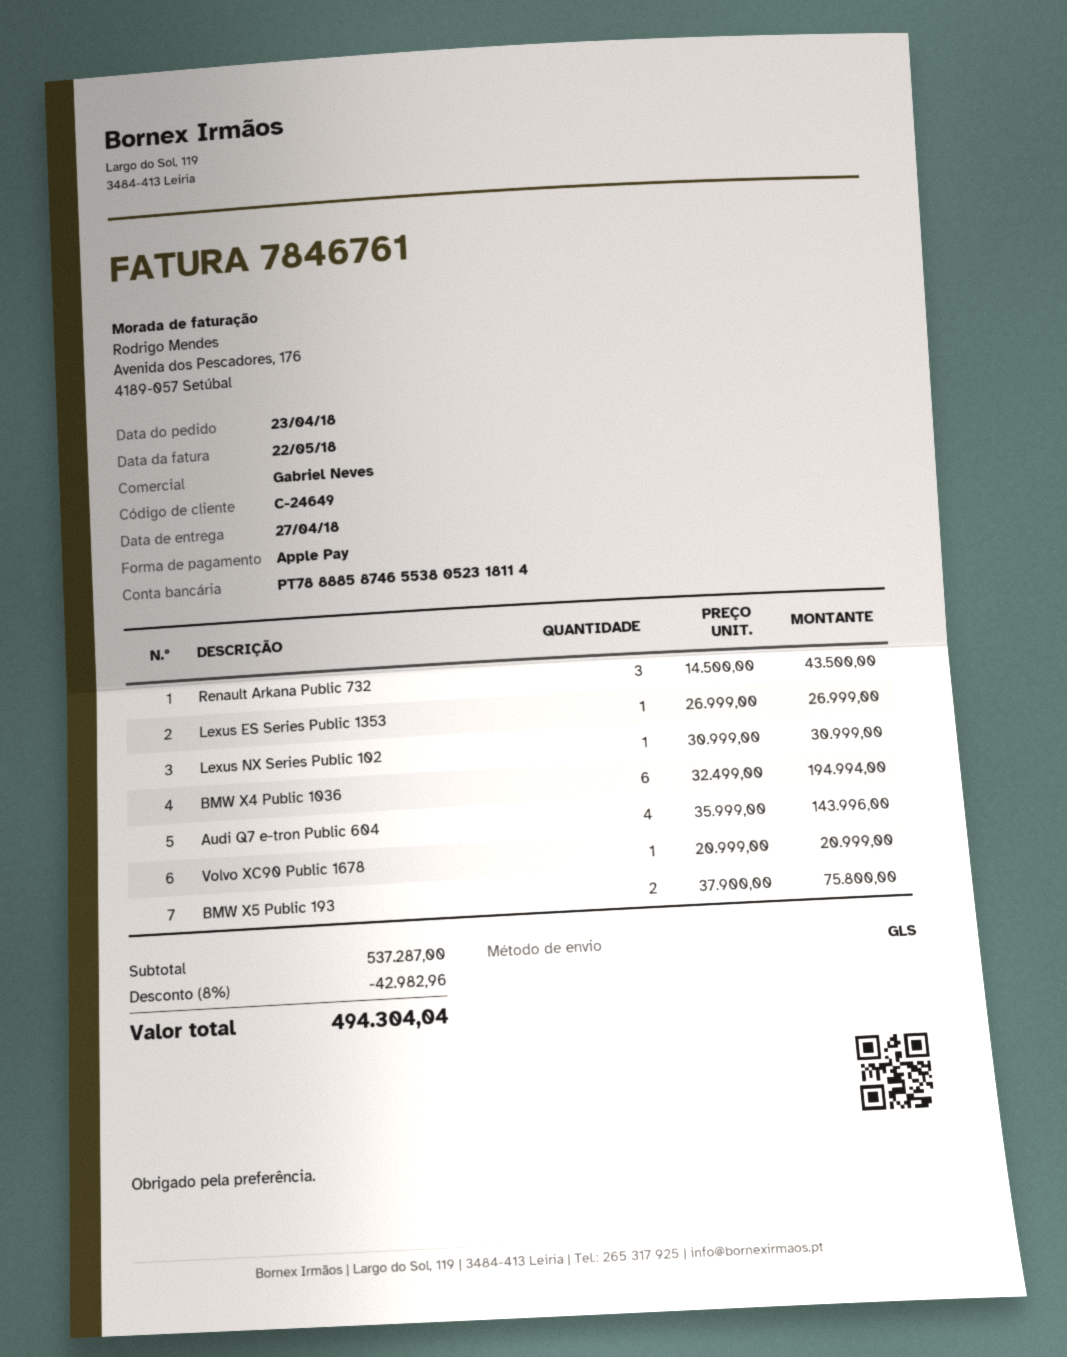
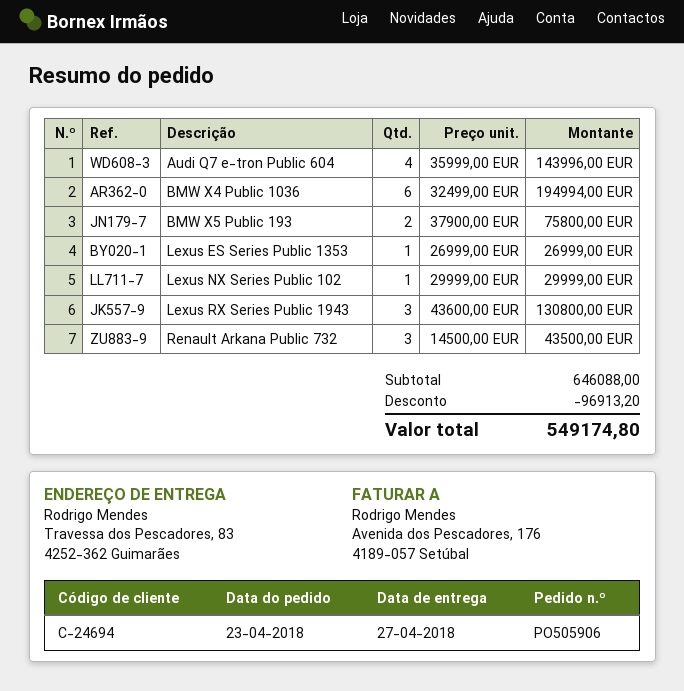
customer number: C-24649 -> C-24694
Lexus NX Series Public 102: 1 x 30999.00 = 30999.00 -> 1 x 29999.00 = 29999.00
Volvo XC90 Public 1678: 1 x 20999.00 = 20999.00 -> none
Lexus RX Series Public 1943: none -> 3 x 43600.00 = 130800.00
subtotal: 537287.00 -> 646088.00
discount: 42982.96 -> 96913.20
total: 494304.04 -> 549174.80

